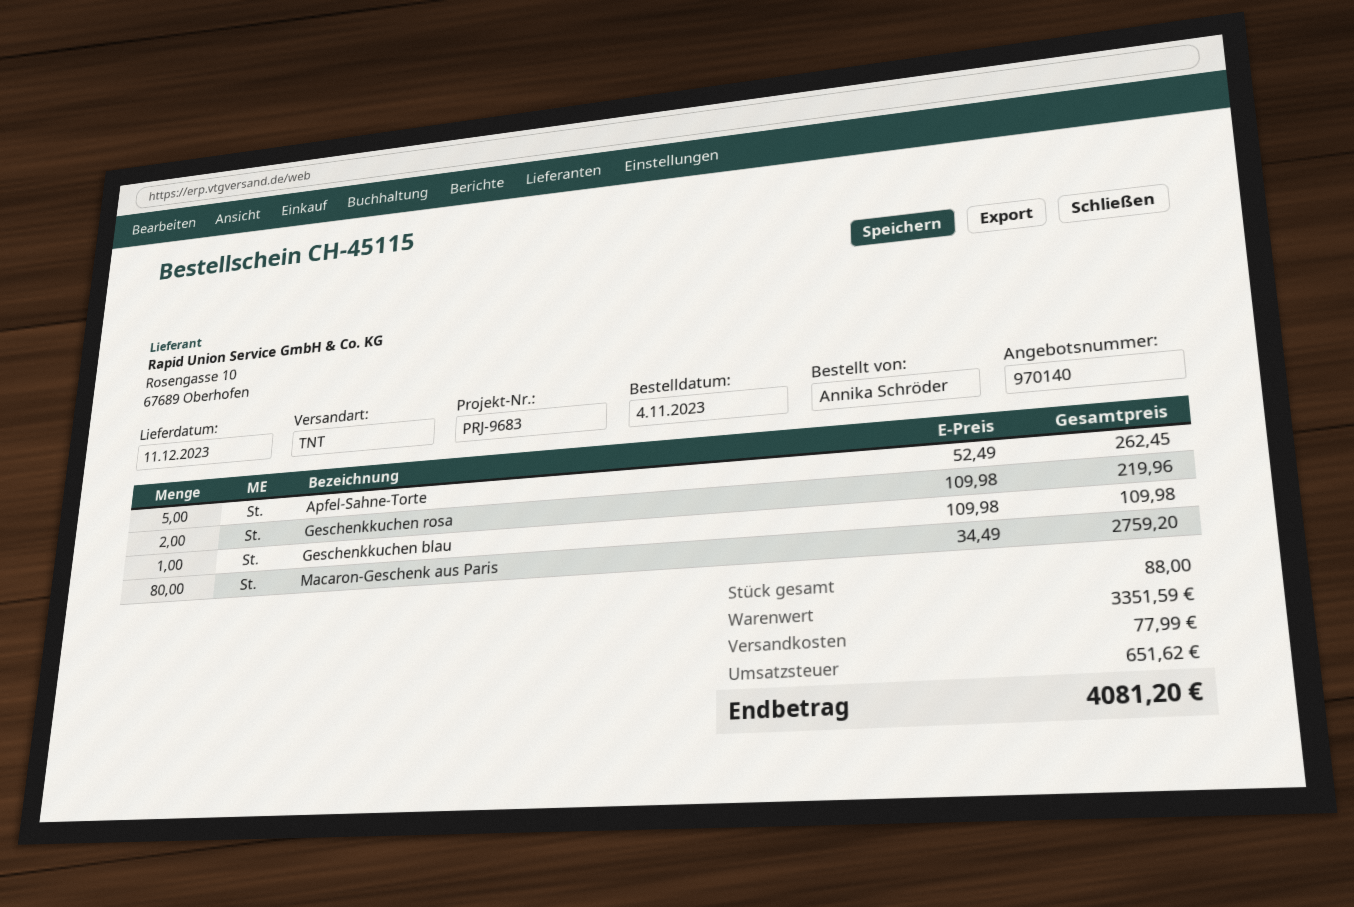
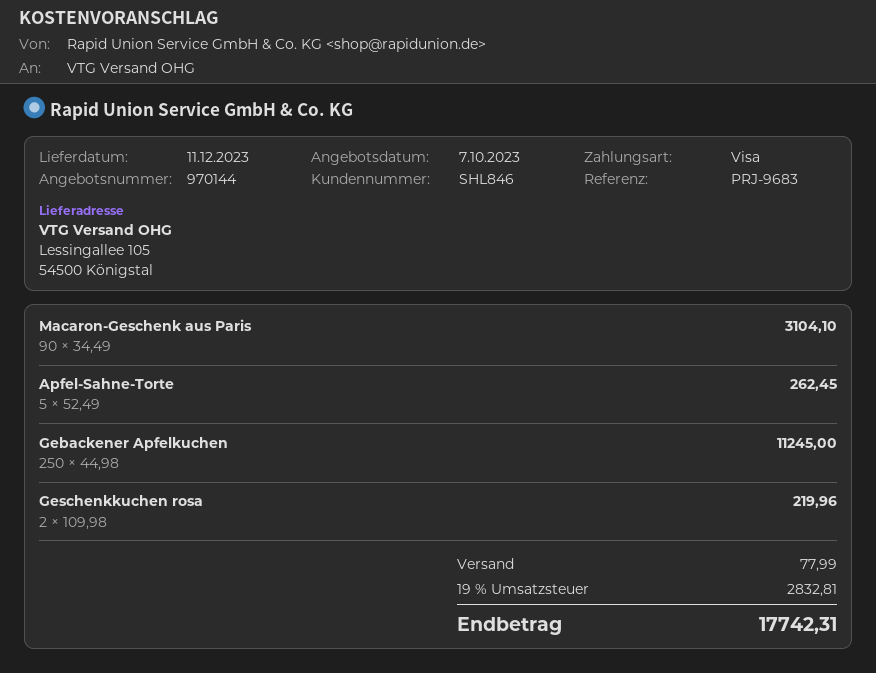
quote number: 970140 -> 970144
Geschenkkuchen blau: 1 x 109.98 = 109.98 -> none
Macaron-Geschenk aus Paris: 80 x 34.49 = 2759.20 -> 90 x 34.49 = 3104.10
Gebackener Apfelkuchen: none -> 250 x 44.98 = 11245.00
tax: 651.62 -> 2832.81
total: 4081.20 -> 17742.31

